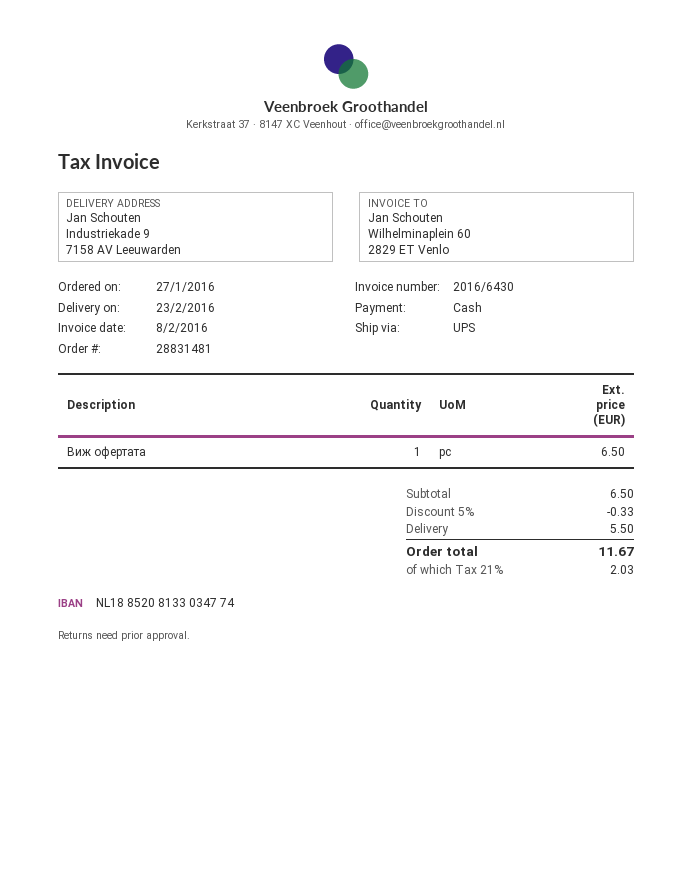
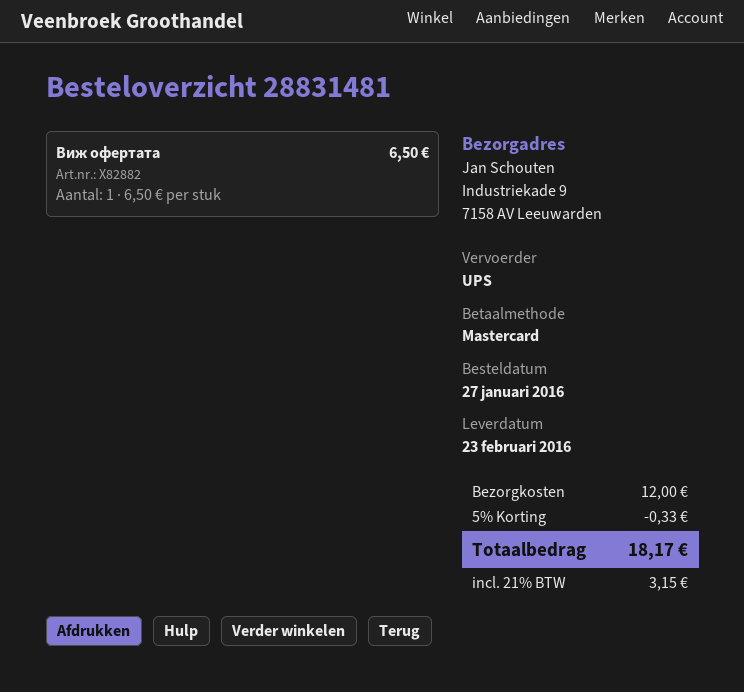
payment method: cash -> Mastercard
shipping: 5.50 -> 12.00
tax: 21% = 2.03 -> 21% = 3.15
total: 11.67 -> 18.17

